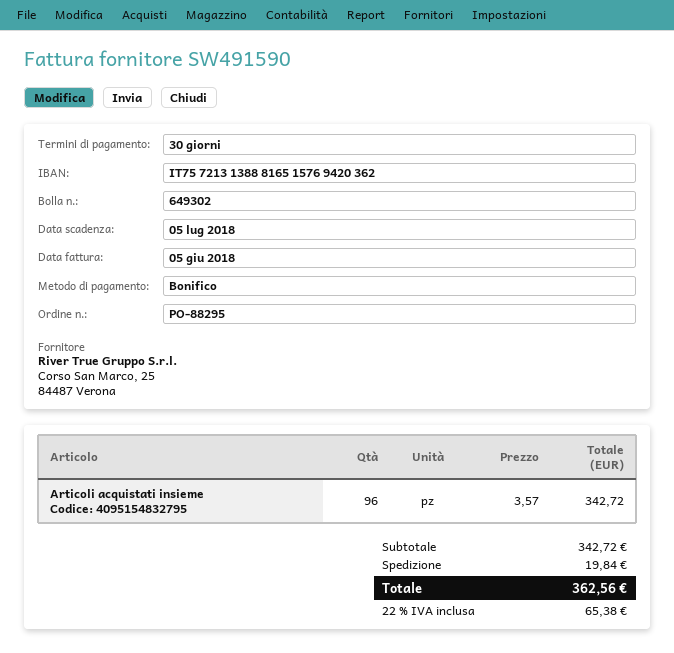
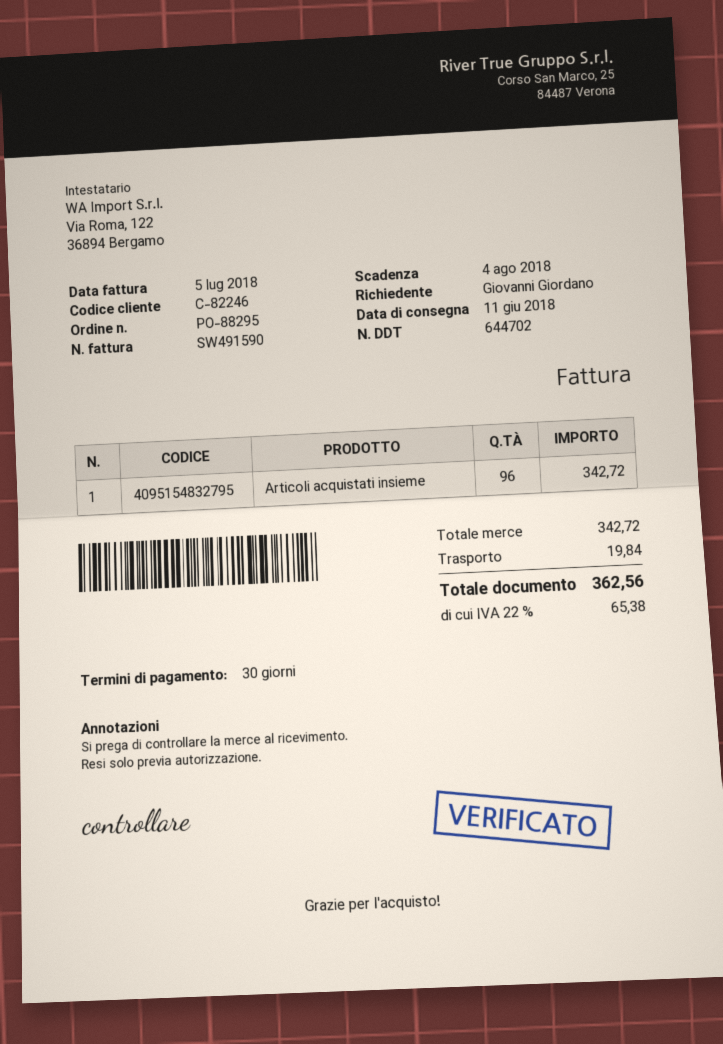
delivery note number: 649302 -> 644702
invoice date: 2018-06-05 -> 2018-07-05
due date: 2018-07-05 -> 2018-08-04

